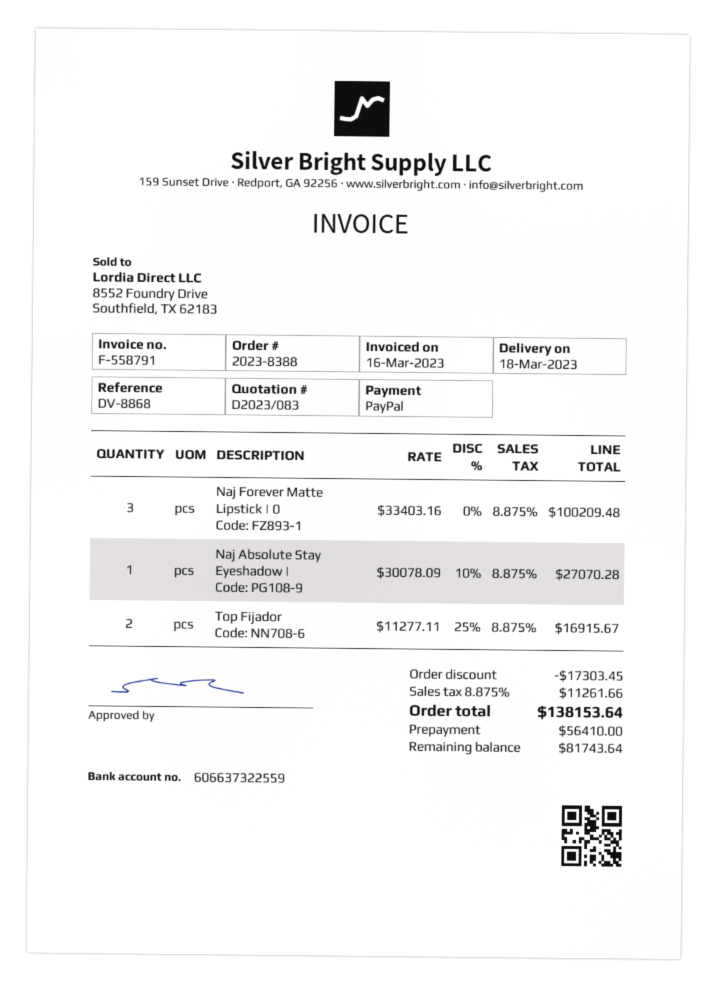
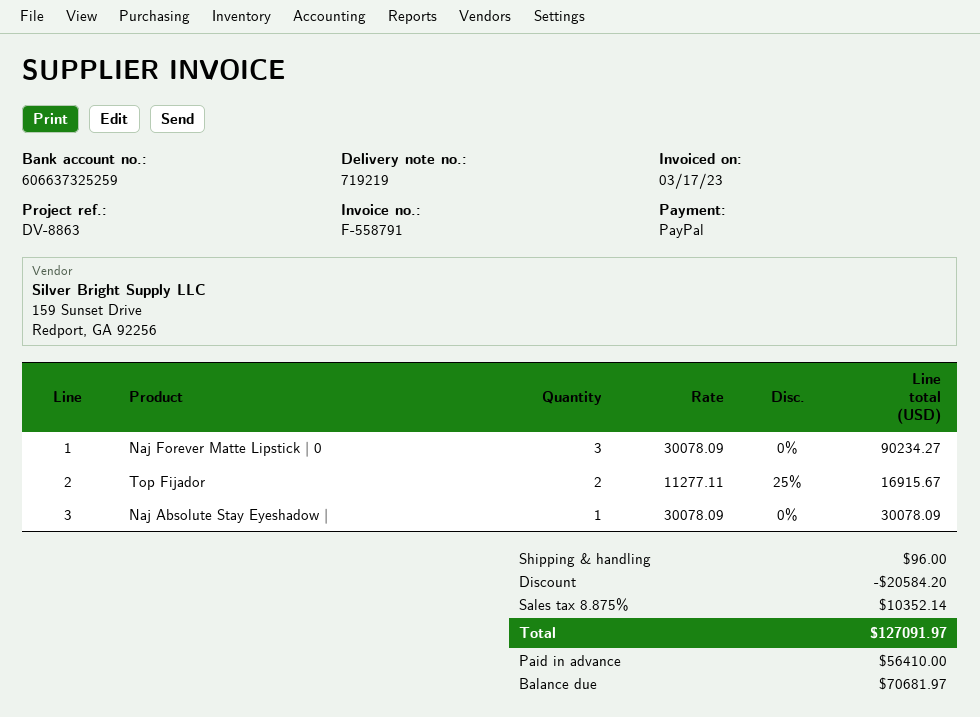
invoice date: 2023-03-16 -> 2023-03-17
reference: DV-8868 -> DV-8863
bank account: 606637322559 -> 606637325259
Naj Forever Matte Lipstick | 0: 3 x 33403.16 = 100209.48 -> 3 x 30078.09 = 90234.27
Naj Absolute Stay Eyeshadow |: 1 x 30078.09 - 10% = 27070.28 -> 1 x 30078.09 = 30078.09
discount: 17303.45 -> 20584.20
shipping: none -> 96.00
tax: 8.875% = 11261.66 -> 8.875% = 10352.14
total: 138153.64 -> 127091.97
balance: 81743.64 -> 70681.97

